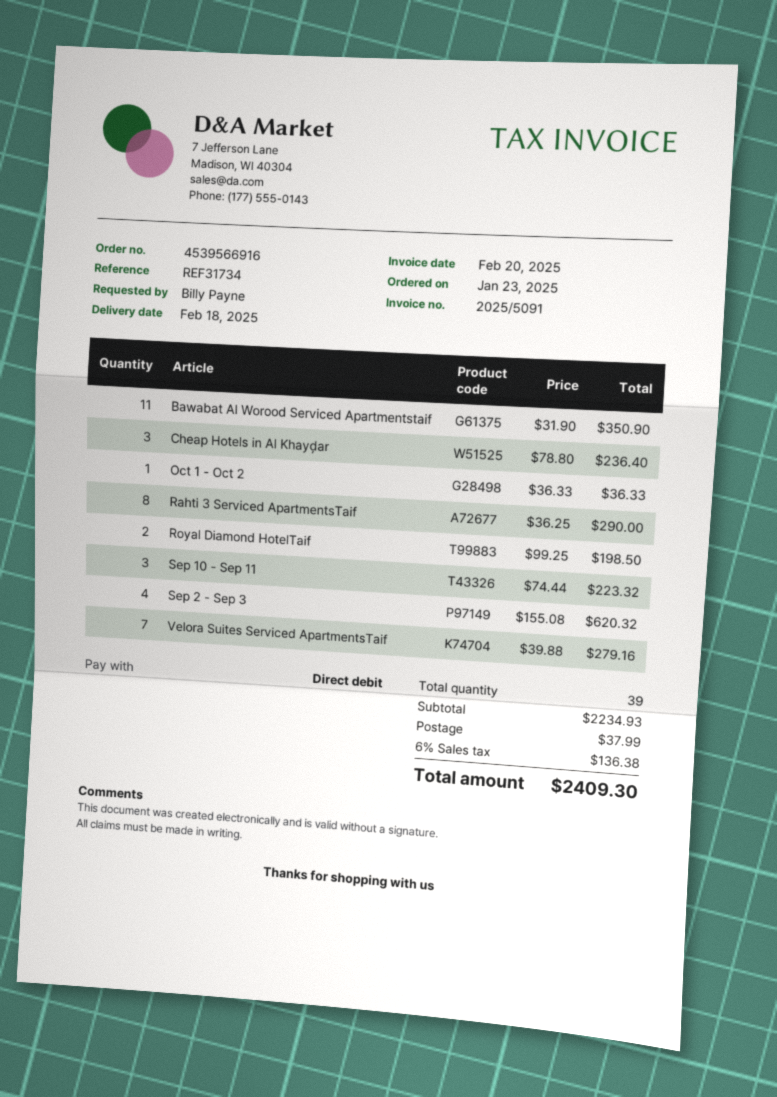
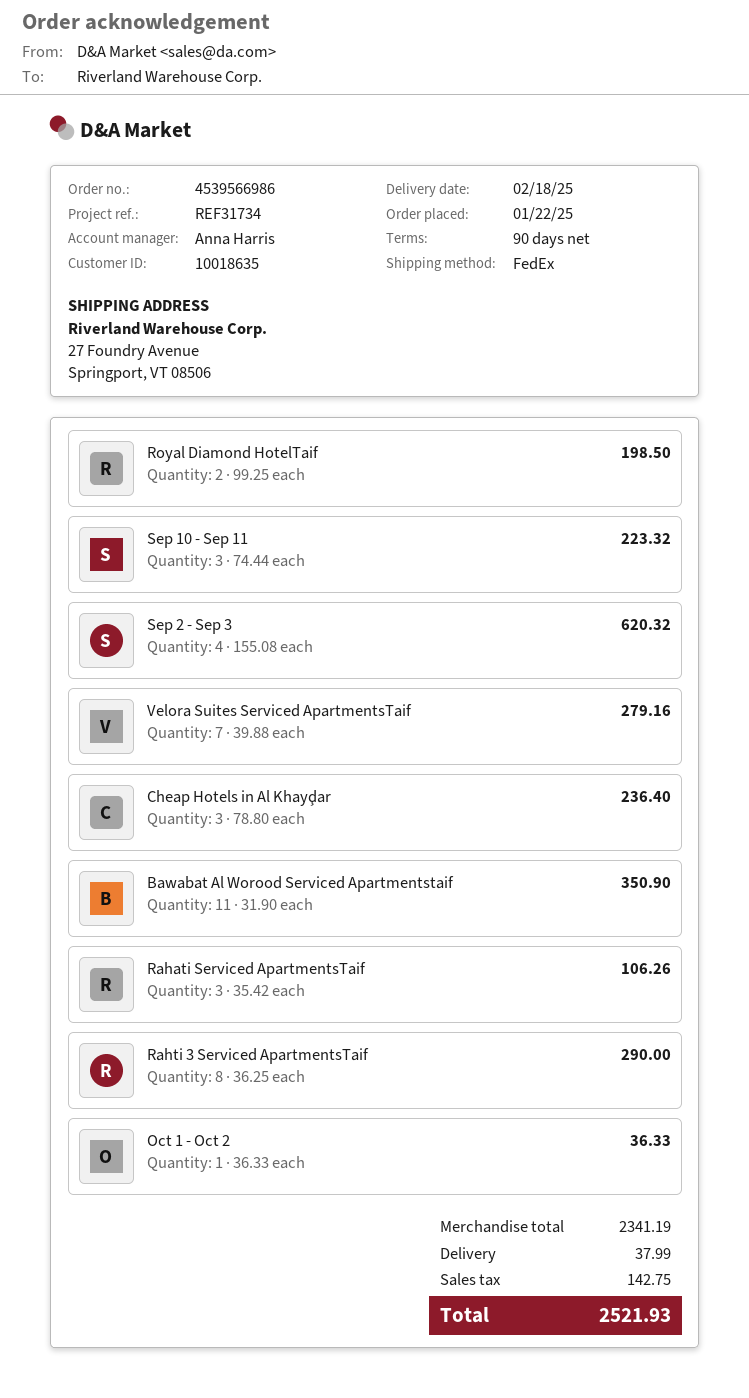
order number: 4539566916 -> 4539566986
order date: 2025-01-23 -> 2025-01-22
Rahati Serviced ApartmentsTaif: none -> 3 x 35.42 = 106.26
subtotal: 2234.93 -> 2341.19
tax: 136.38 -> 142.75
total: 2409.30 -> 2521.93

